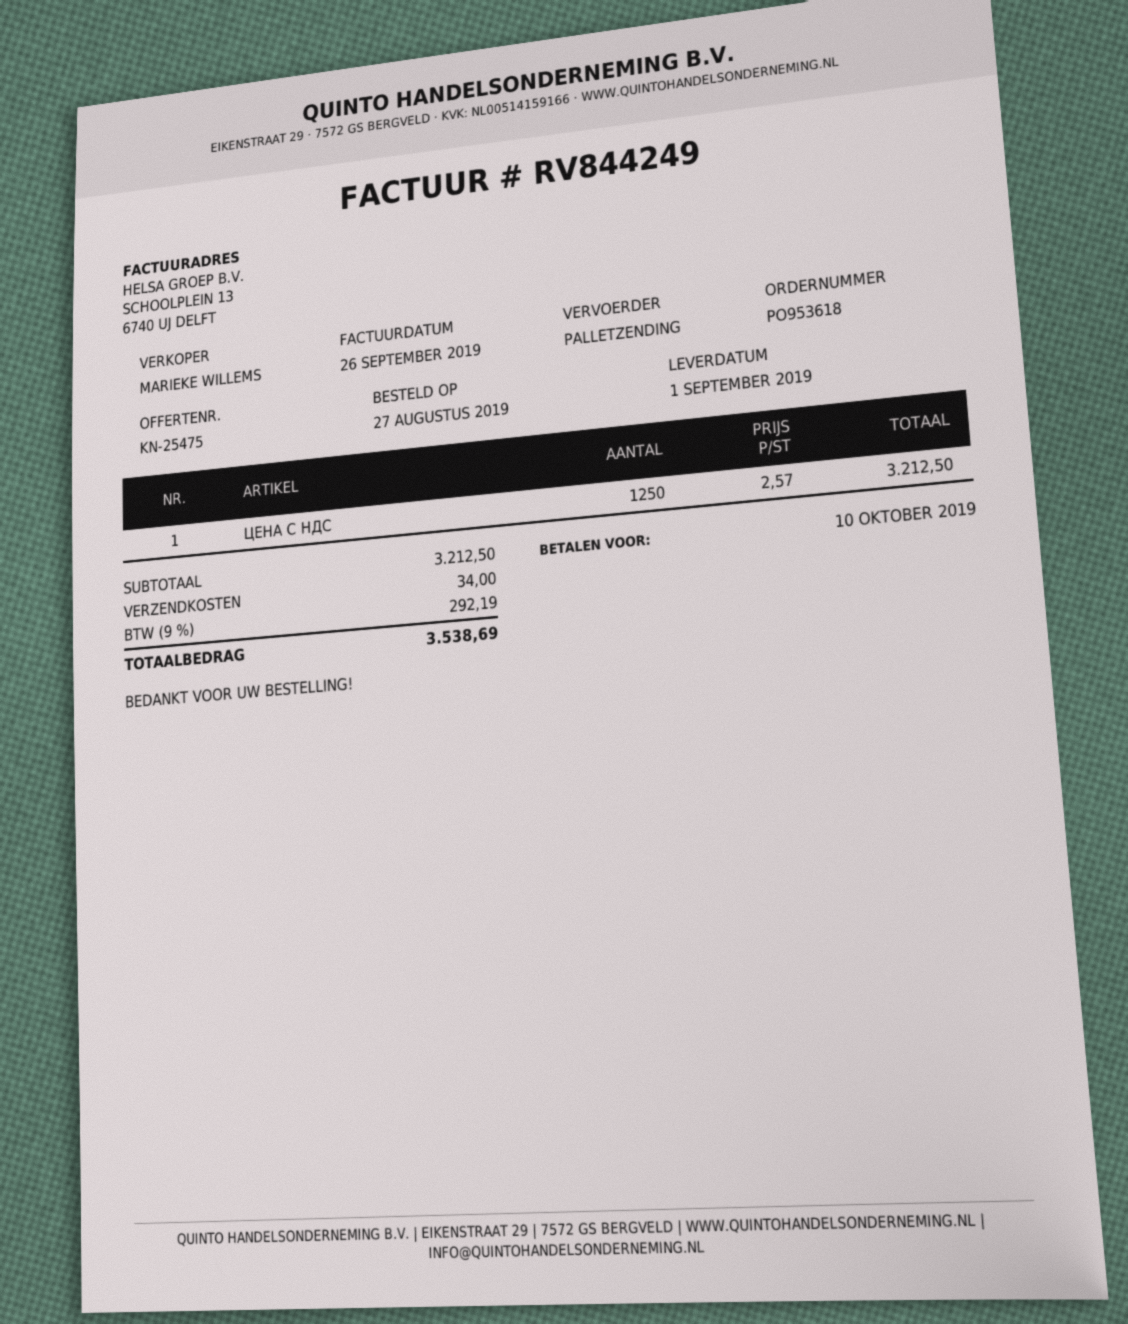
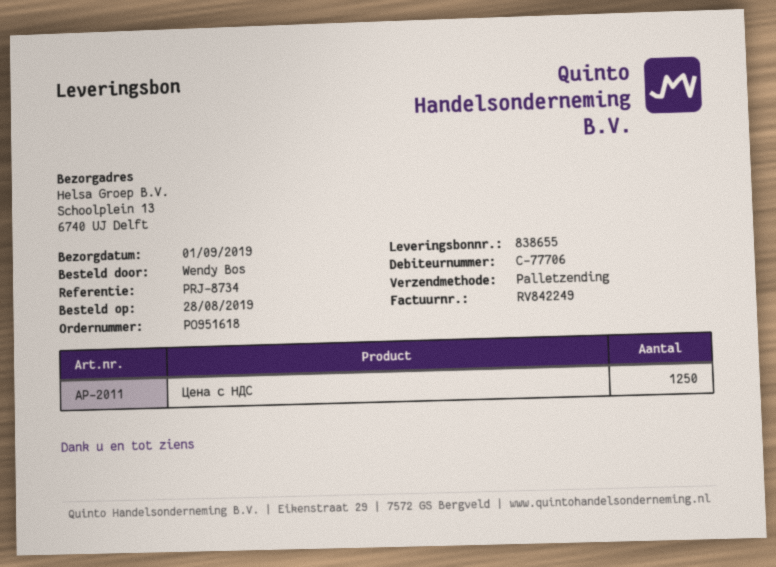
order number: PO953618 -> PO951618
order date: 2019-08-27 -> 2019-08-28
invoice number: RV844249 -> RV842249

